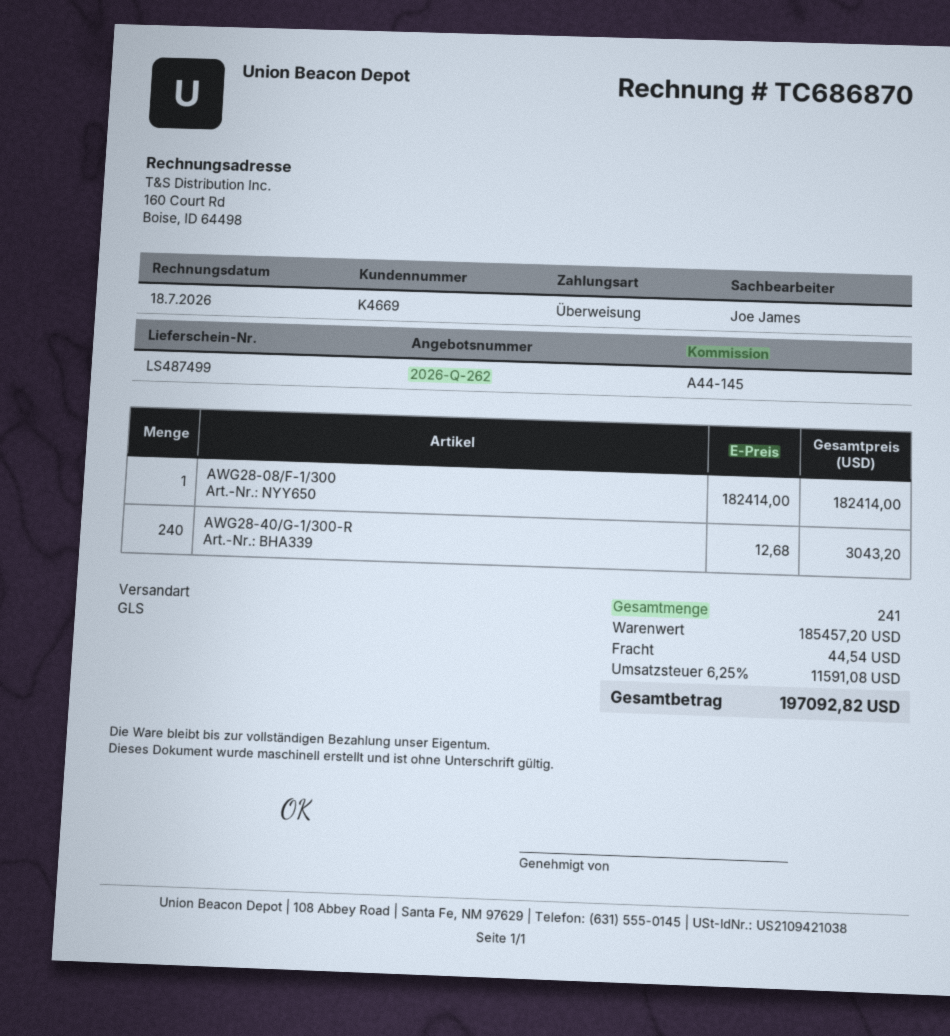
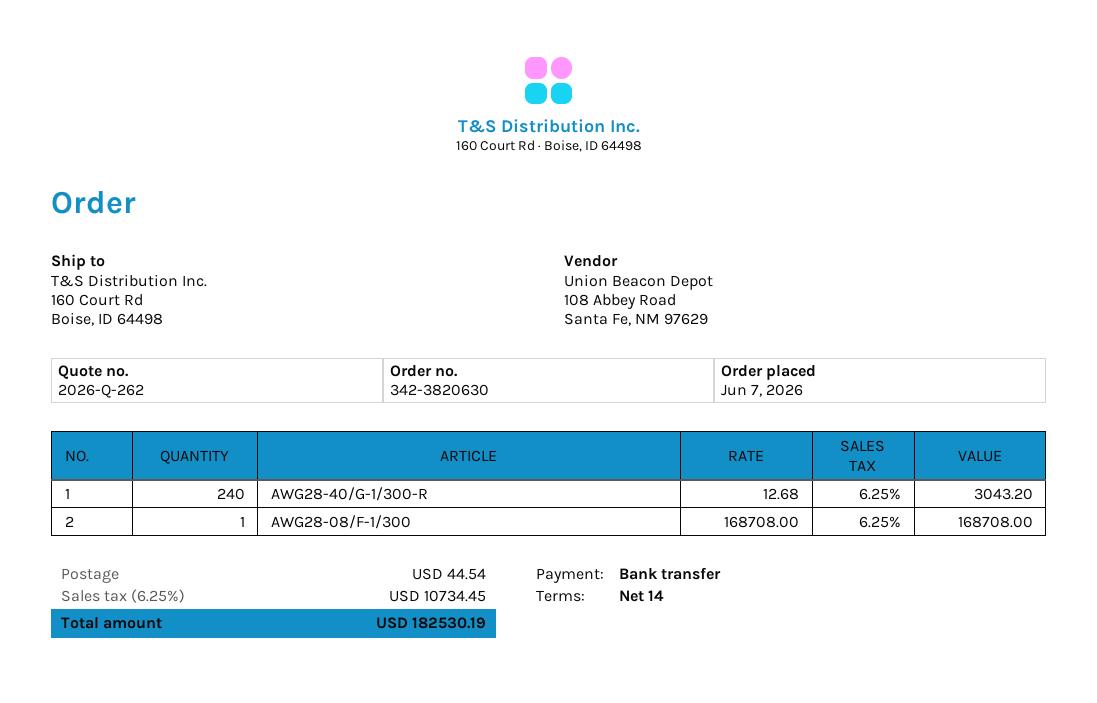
AWG28-08/F-1/300: 1 x 182414.00 = 182414.00 -> 1 x 168708.00 = 168708.00
tax: 6.25% = 11591.08 -> 6.25% = 10734.45
total: 197092.82 -> 182530.19

